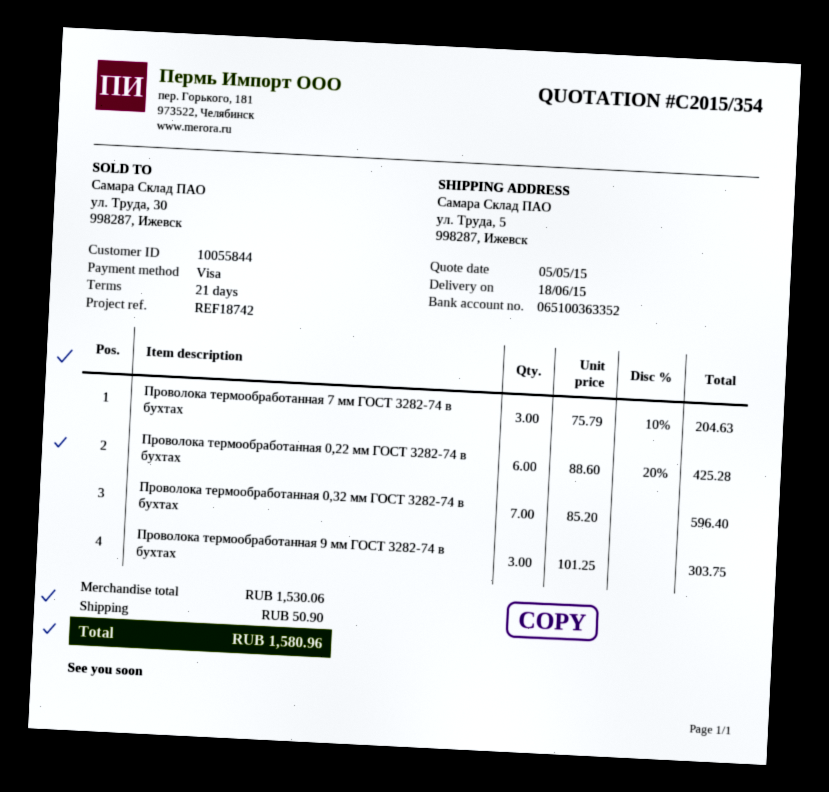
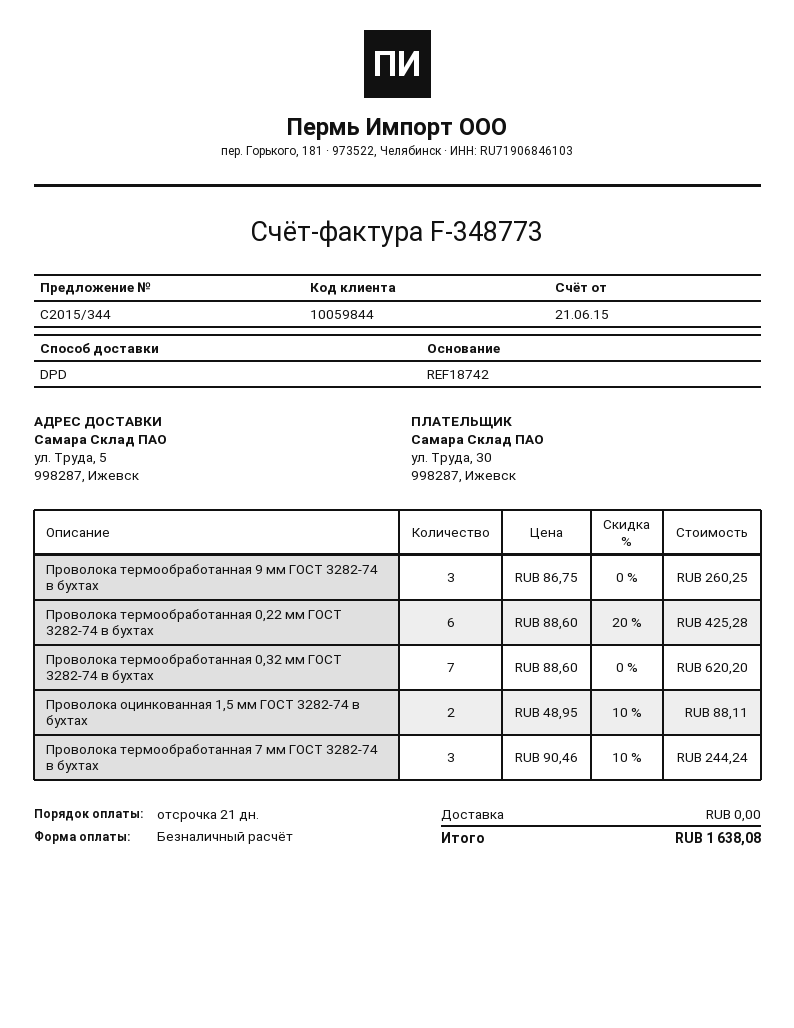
quote number: C2015/354 -> C2015/344
customer number: 10055844 -> 10059844
payment method: Visa -> bank transfer
Проволока термообработанная 7 мм ГОСТ 3282-74 в бухтах: 3 x 75.79 - 10% = 204.63 -> 3 x 90.46 - 10% = 244.24
Проволока термообработанная 0,32 мм ГОСТ 3282-74 в бухтах: 7 x 85.20 = 596.40 -> 7 x 88.60 = 620.20
Проволока термообработанная 9 мм ГОСТ 3282-74 в бухтах: 3 x 101.25 = 303.75 -> 3 x 86.75 = 260.25
Проволока оцинкованная 1,5 мм ГОСТ 3282-74 в бухтах: none -> 2 x 48.95 - 10% = 88.11
shipping: 50.90 -> 0.00
total: 1580.96 -> 1638.08

